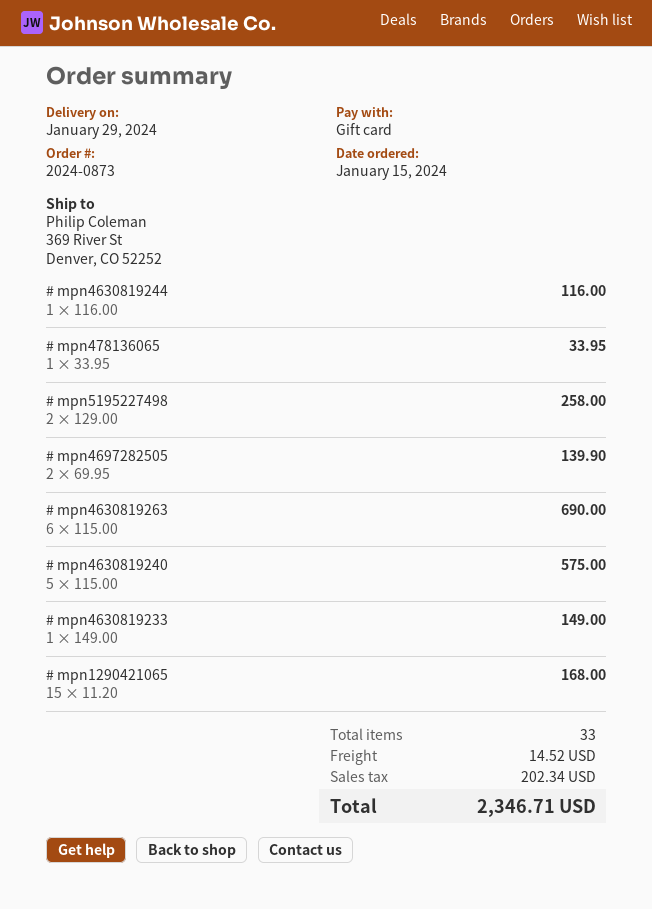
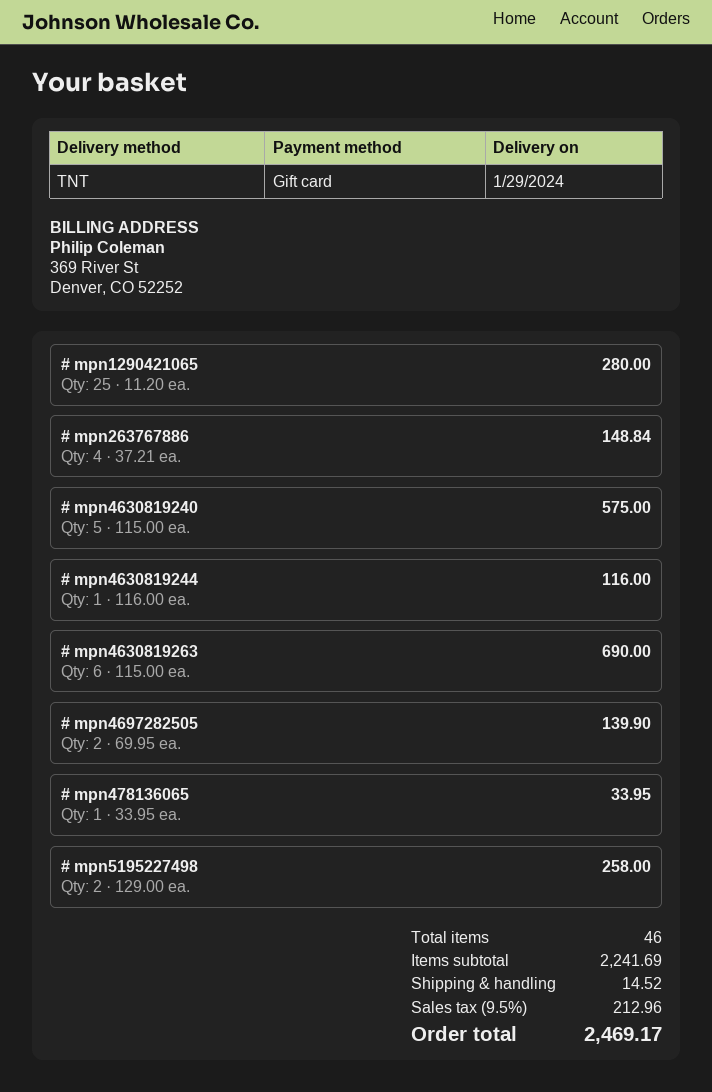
# mpn4630819233: 1 x 149.00 = 149.00 -> none
# mpn1290421065: 15 x 11.20 = 168.00 -> 25 x 11.20 = 280.00
# mpn263767886: none -> 4 x 37.21 = 148.84
total quantity: 33 -> 46
tax: 202.34 -> 212.96
total: 2346.71 -> 2469.17

